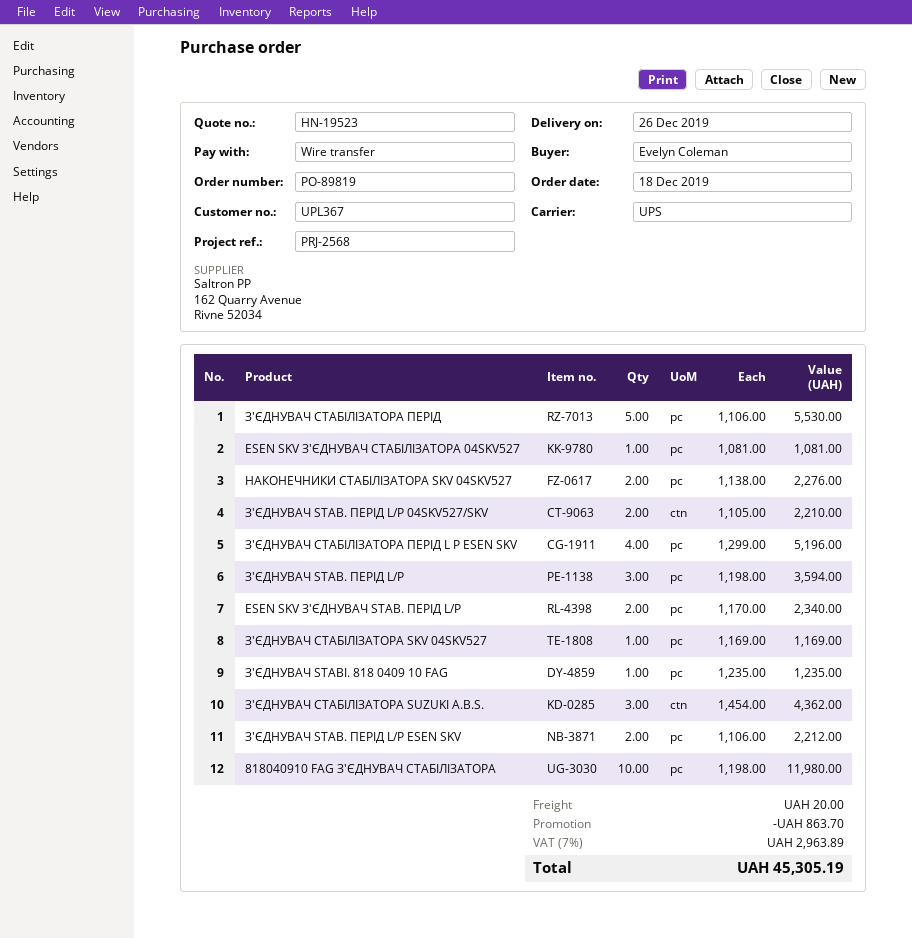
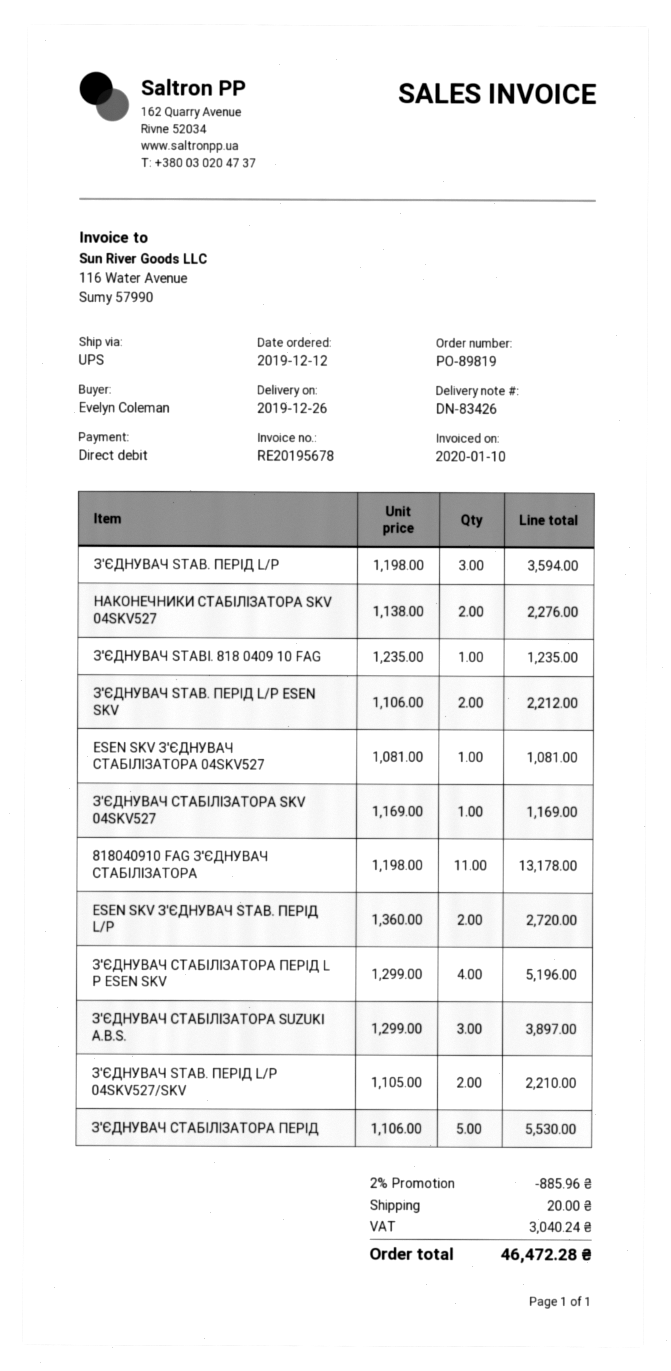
order date: 2019-12-18 -> 2019-12-12
payment method: bank transfer -> direct debit
ESEN SKV З'ЄДНУВАЧ STAB. ПЕРІД L/P: 2 x 1170.00 = 2340.00 -> 2 x 1360.00 = 2720.00
З'ЄДНУВАЧ СТАБІЛІЗАТОРА SUZUKI A.B.S.: 3 x 1454.00 = 4362.00 -> 3 x 1299.00 = 3897.00
818040910 FAG З'ЄДНУВАЧ СТАБІЛІЗАТОРА: 10 x 1198.00 = 11980.00 -> 11 x 1198.00 = 13178.00
discount: 863.70 -> 885.96
tax: 2963.89 -> 3040.24
total: 45305.19 -> 46472.28

